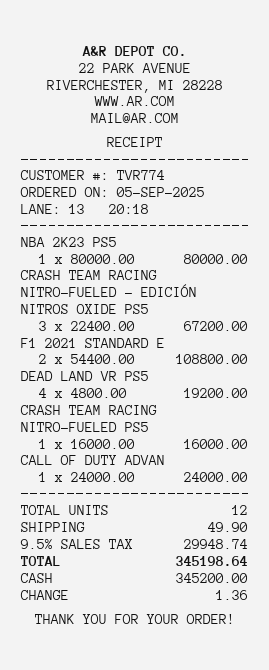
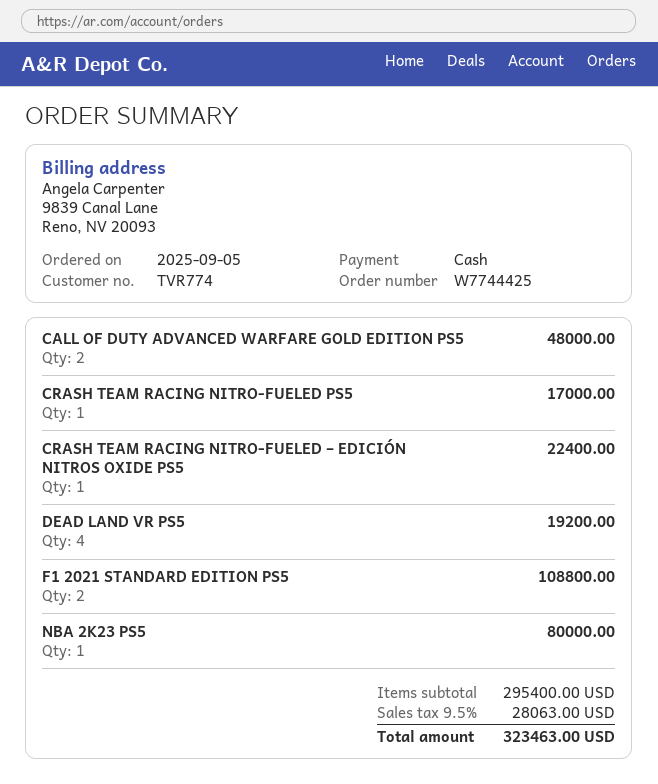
CRASH TEAM RACING NITRO-FUELED – EDICIÓN NITROS OXIDE PS5: 3 for 67200.00 -> 1 for 22400.00
CRASH TEAM RACING NITRO-FUELED PS5: 1 for 16000.00 -> 1 for 17000.00
CALL OF DUTY ADVAN: 1 for 24000.00 -> 2 for 48000.00
shipping: 49.90 -> none
tax: 9.5% = 29948.74 -> 9.5% = 28063.00
total: 345198.64 -> 323463.00

